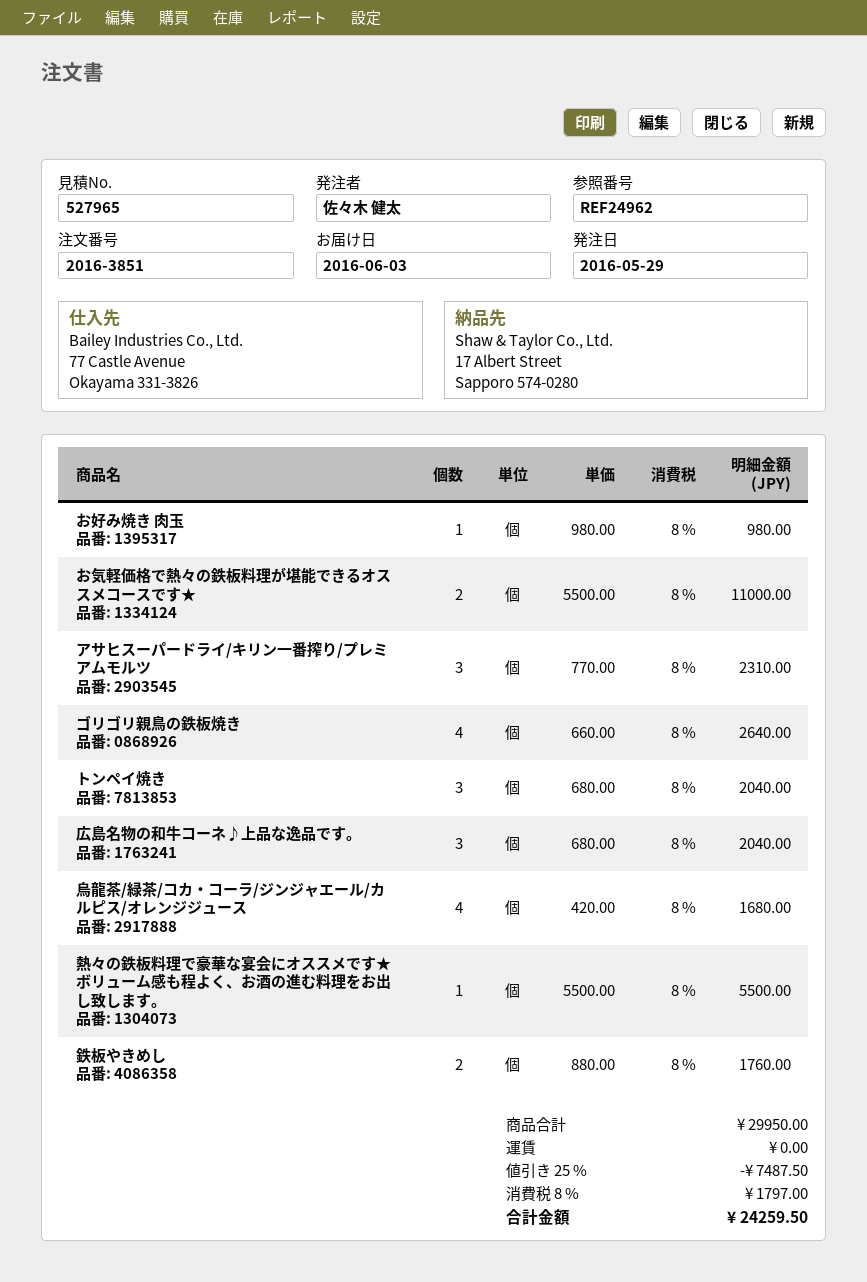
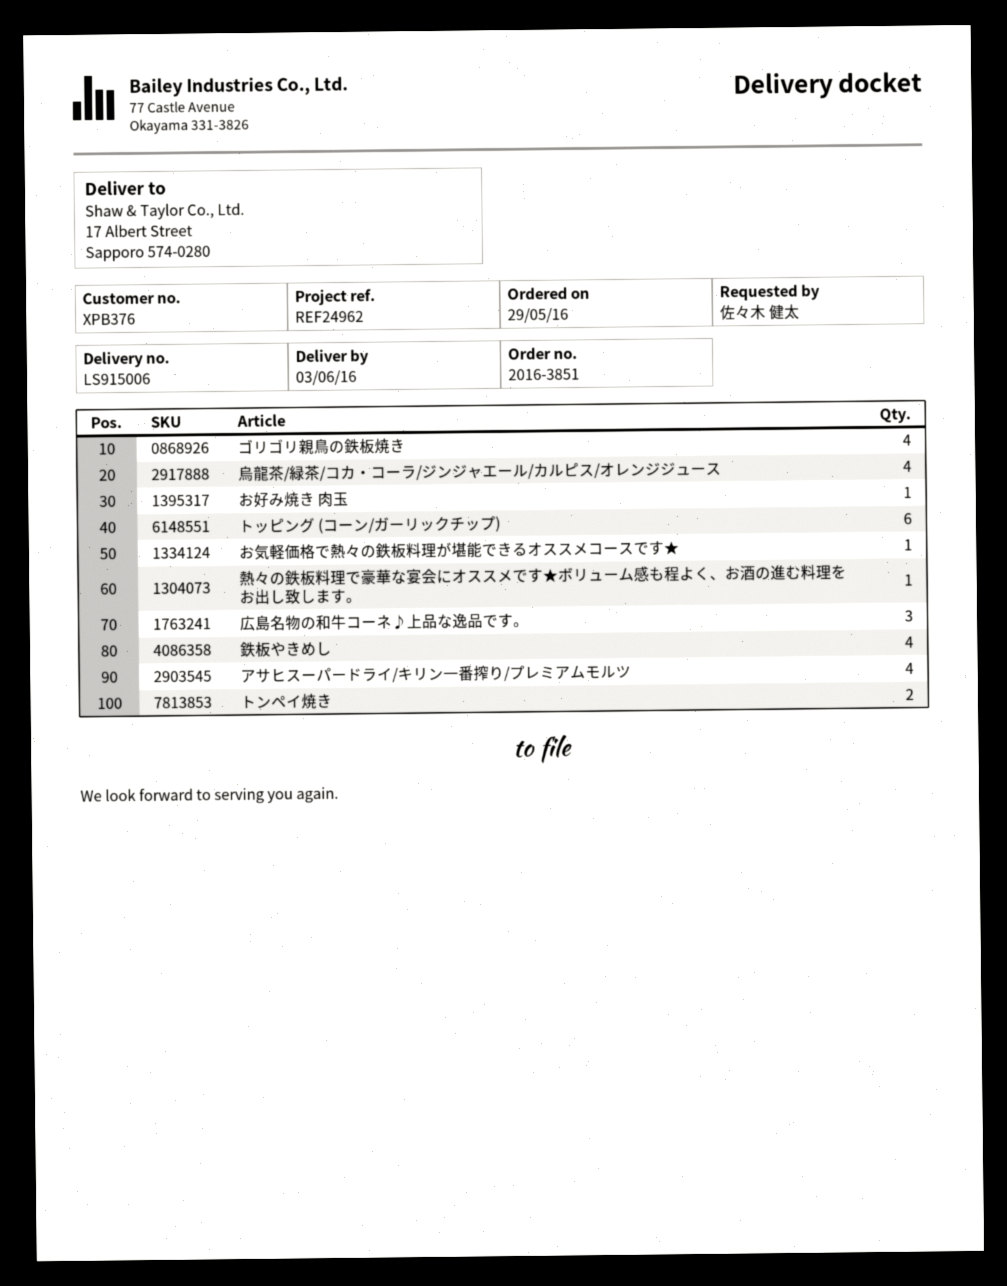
お気軽価格で熱々の鉄板料理が堪能できるオススメコースです★: 2 -> 1
アサヒスーパードライ/キリン一番搾り/プレミアムモルツ: 3 -> 4
トンペイ焼き: 3 -> 2
鉄板やきめし: 2 -> 4
トッピング (コーン/ガーリックチップ): none -> 6

